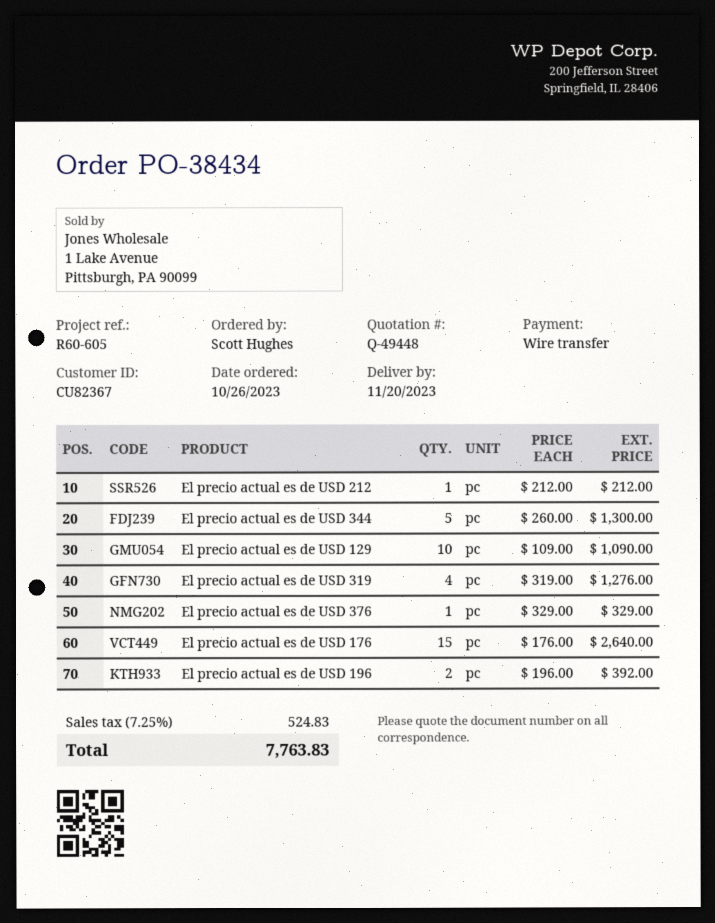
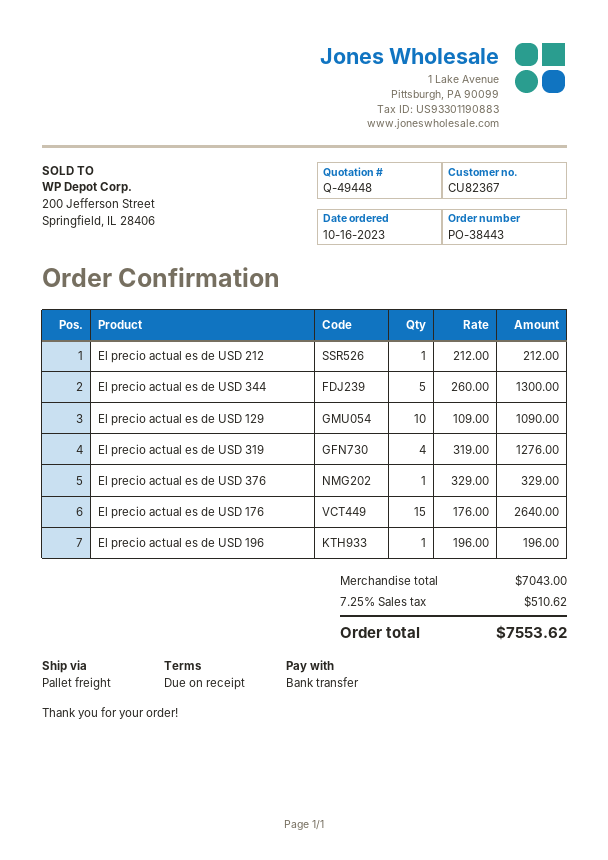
order number: PO-38434 -> PO-38443
order date: 2023-10-26 -> 2023-10-16
El precio actual es de USD 196: 2 x 196.00 = 392.00 -> 1 x 196.00 = 196.00
tax: 7.25% = 524.83 -> 7.25% = 510.62
total: 7763.83 -> 7553.62

